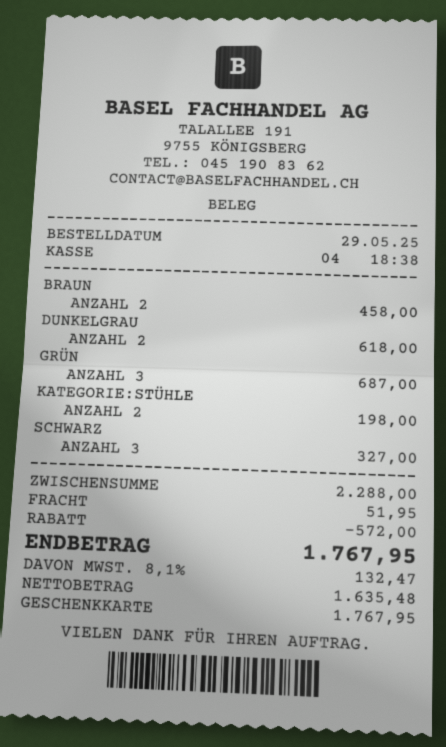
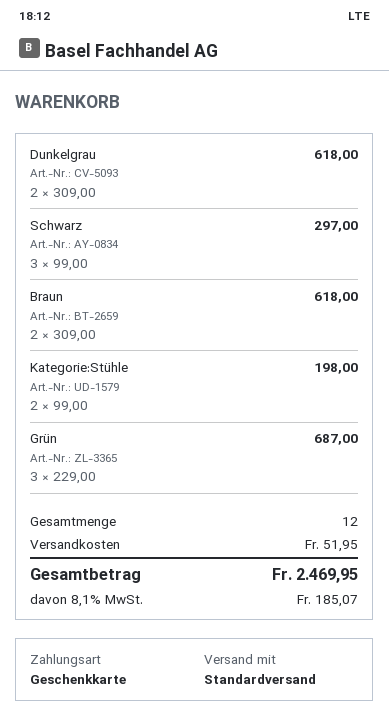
BRAUN: 2 for 458.00 -> 2 for 618.00
SCHWARZ: 3 for 327.00 -> 3 for 297.00
discount: 572.00 -> none
tax: 8.1% = 132.47 -> 8.1% = 185.07
total: 1767.95 -> 2469.95

